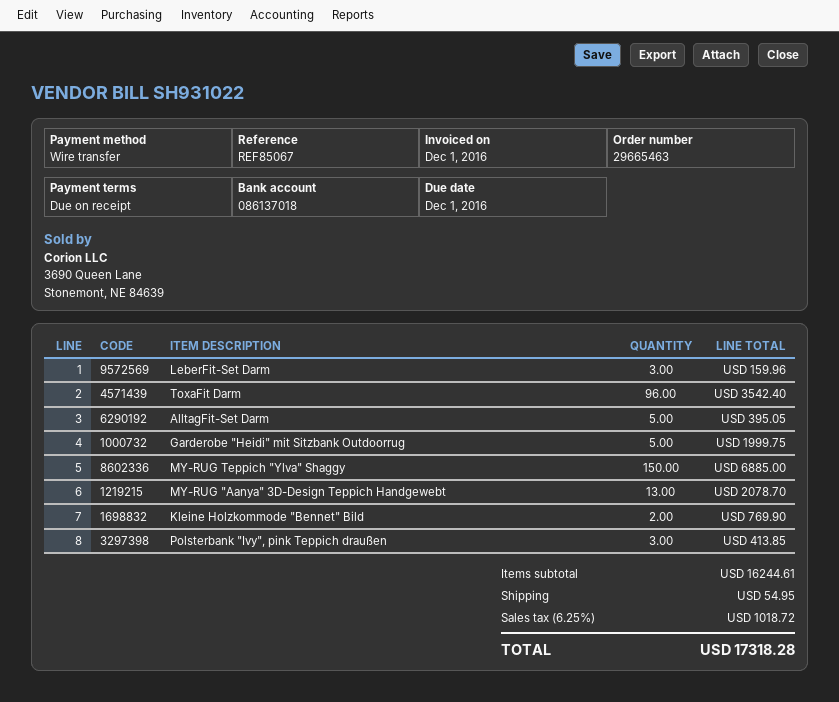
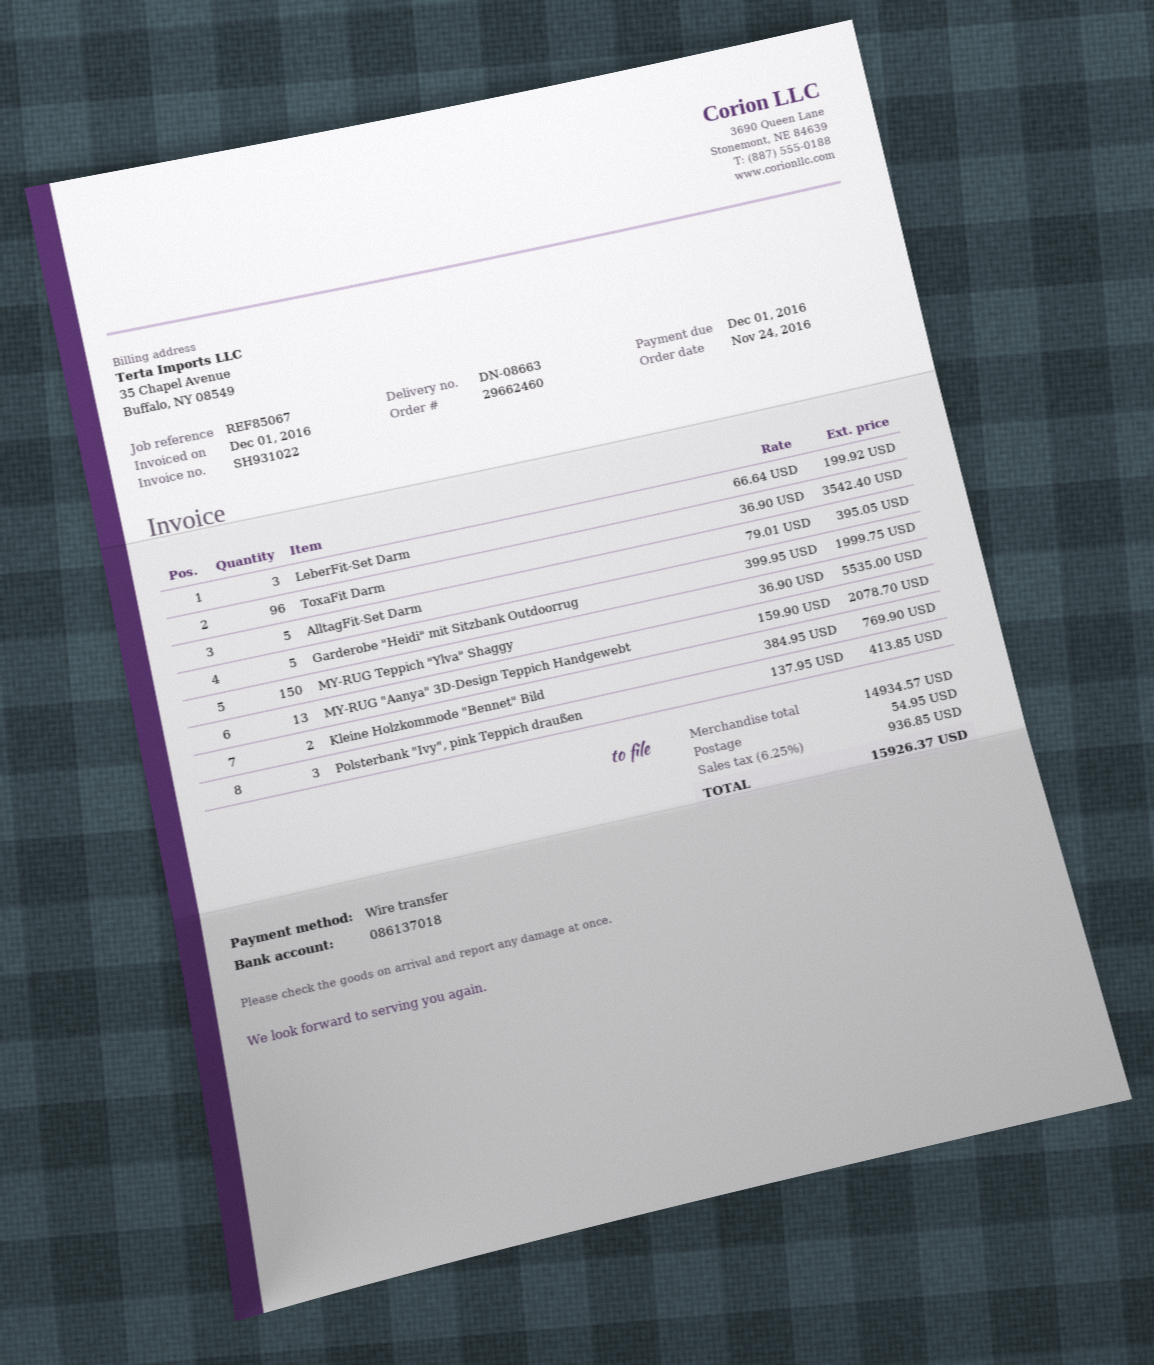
order number: 29665463 -> 29662460
LeberFit-Set Darm: 3 for 159.96 -> 3 for 199.92
MY-RUG Teppich "Ylva" Shaggy: 150 for 6885.00 -> 150 for 5535.00
subtotal: 16244.61 -> 14934.57
tax: 6.25% = 1018.72 -> 6.25% = 936.85
total: 17318.28 -> 15926.37

